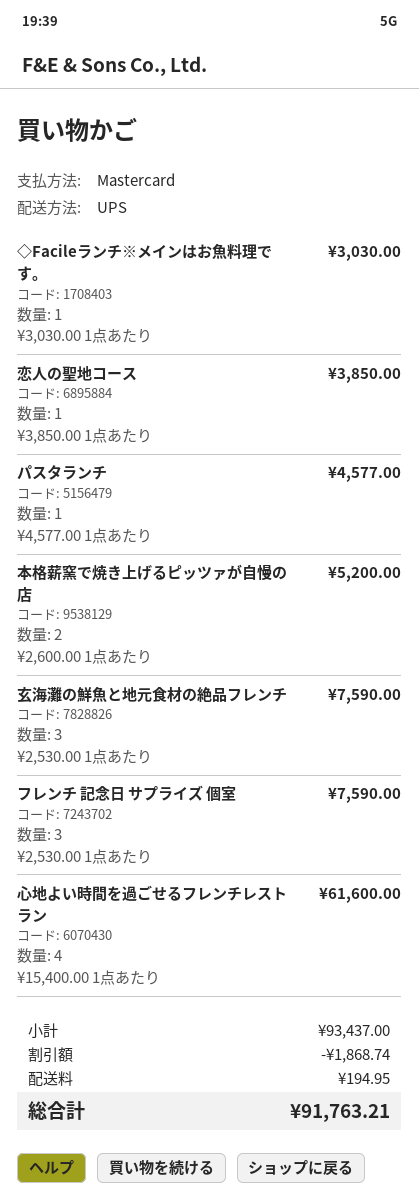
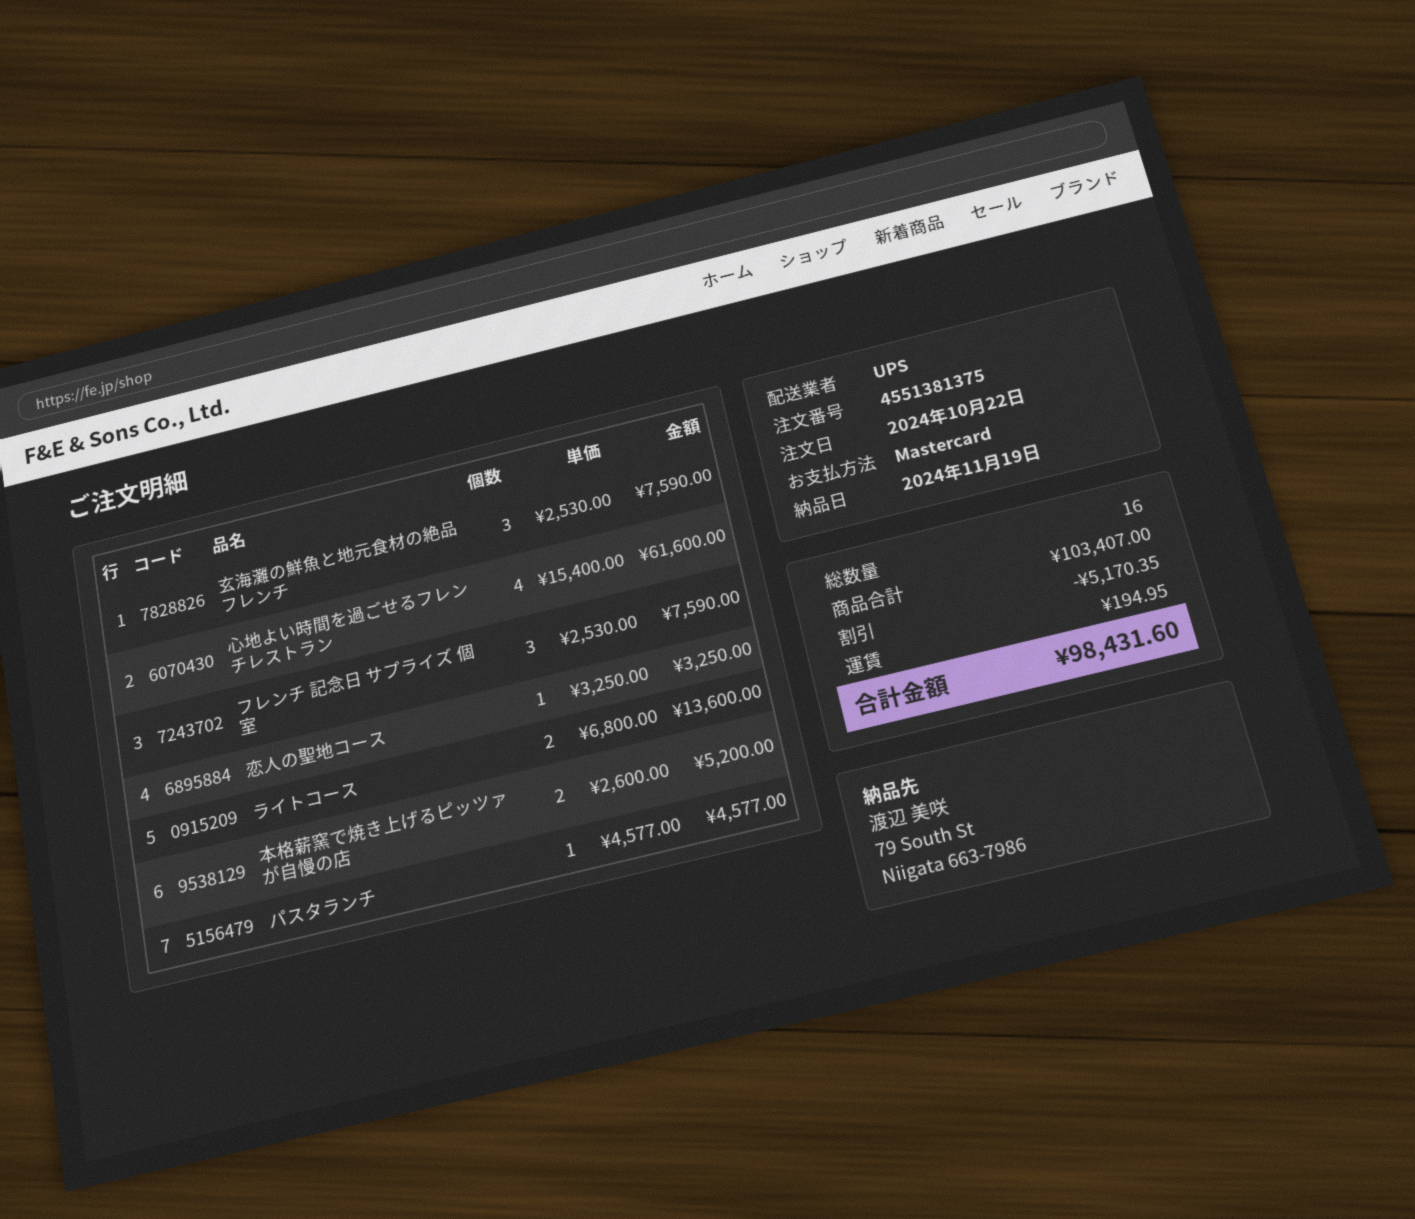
◇Facileランチ※メインはお魚料理です。: 1 x 3030.00 = 3030.00 -> none
恋人の聖地コース: 1 x 3850.00 = 3850.00 -> 1 x 3250.00 = 3250.00
ライトコース: none -> 2 x 6800.00 = 13600.00
subtotal: 93437.00 -> 103407.00
discount: 1868.74 -> 5170.35
total: 91763.21 -> 98431.60

